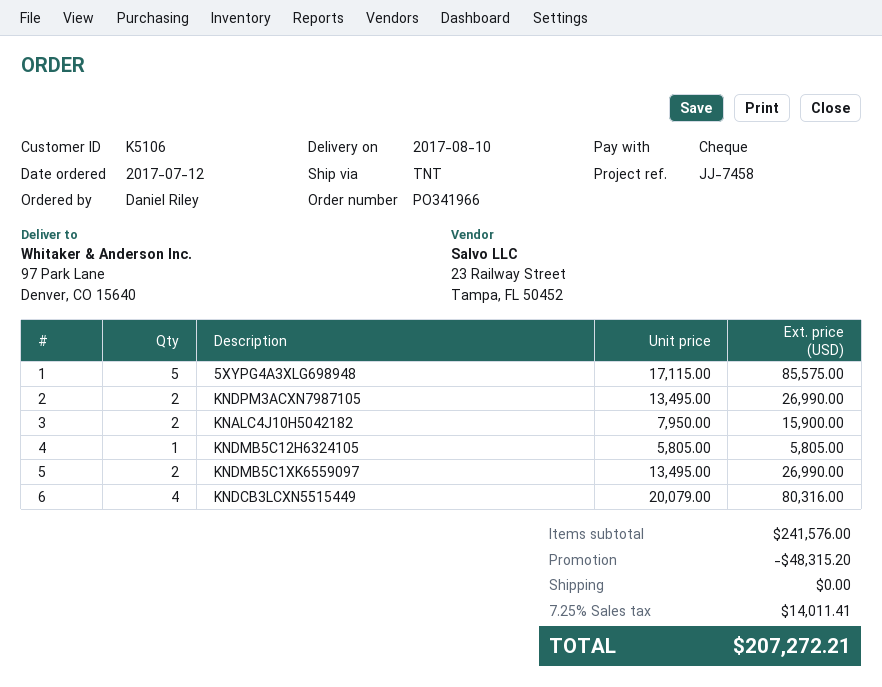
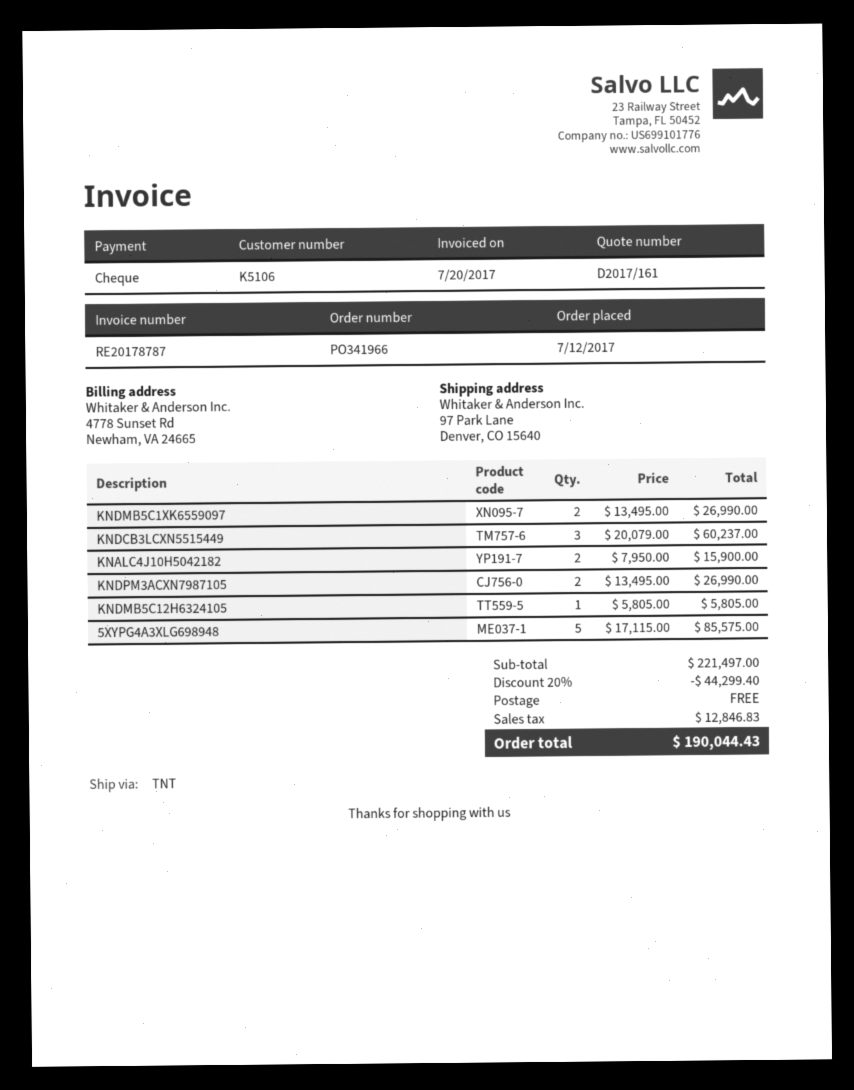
KNDCB3LCXN5515449: 4 x 20079.00 = 80316.00 -> 3 x 20079.00 = 60237.00
subtotal: 241576.00 -> 221497.00
discount: 48315.20 -> 44299.40
tax: 14011.41 -> 12846.83
total: 207272.21 -> 190044.43

